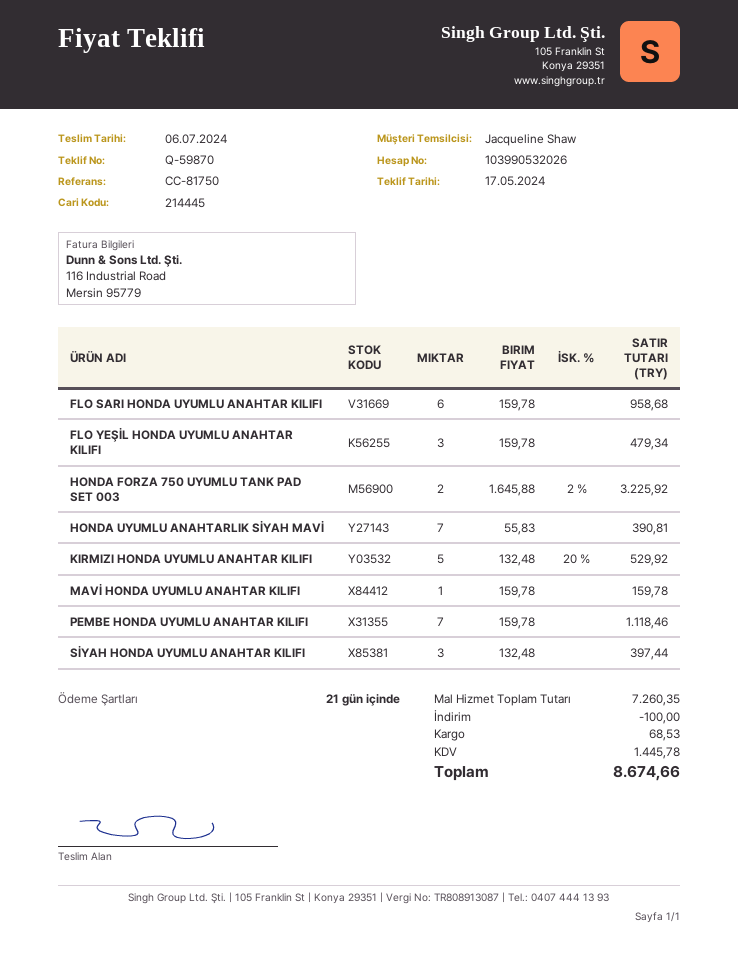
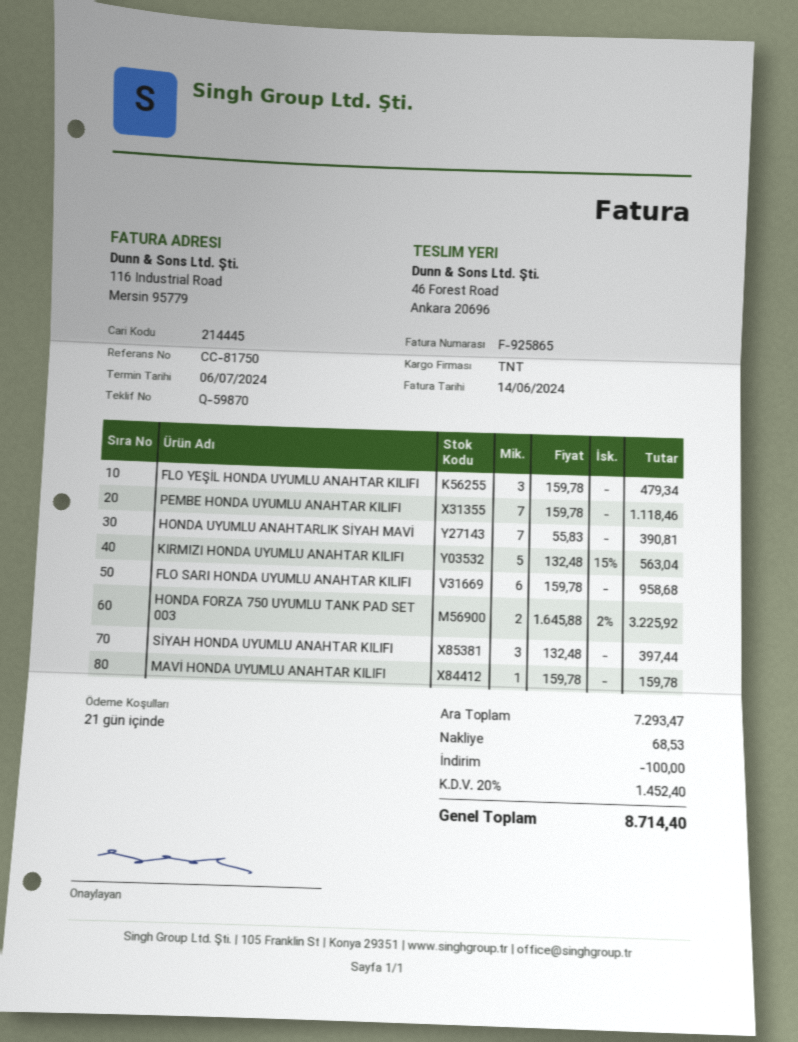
KIRMIZI HONDA UYUMLU ANAHTAR KILIFI: 5 x 132.48 - 20% = 529.92 -> 5 x 132.48 - 15% = 563.04
subtotal: 7260.35 -> 7293.47
tax: 1445.78 -> 1452.40
total: 8674.66 -> 8714.40

